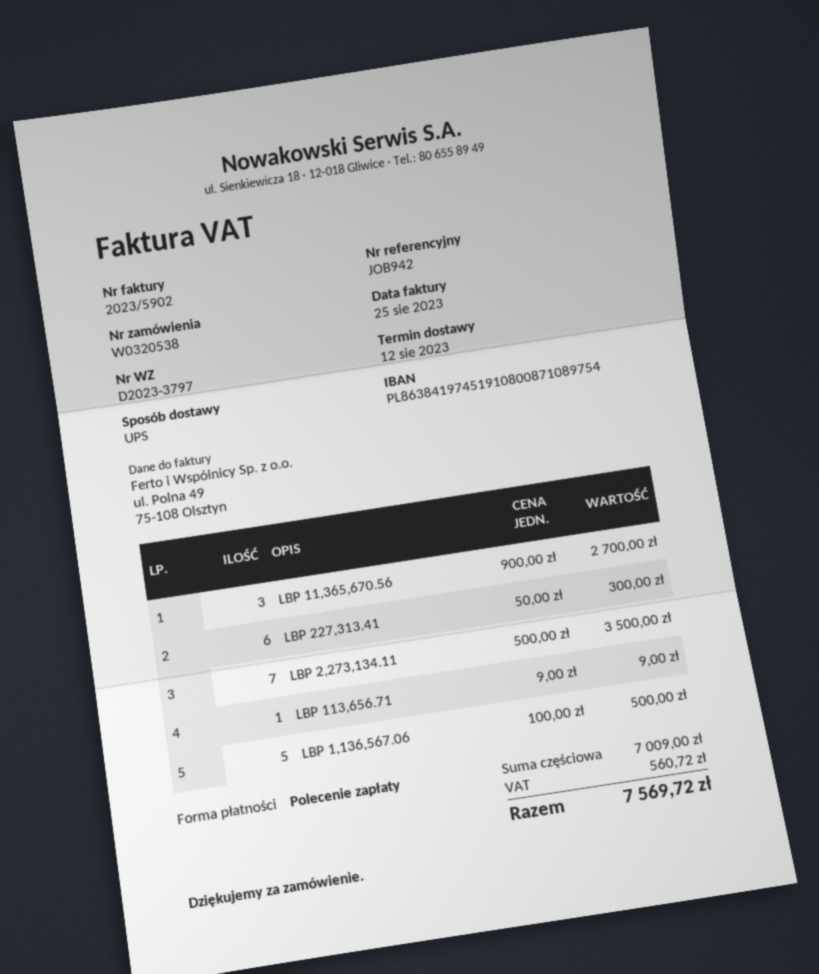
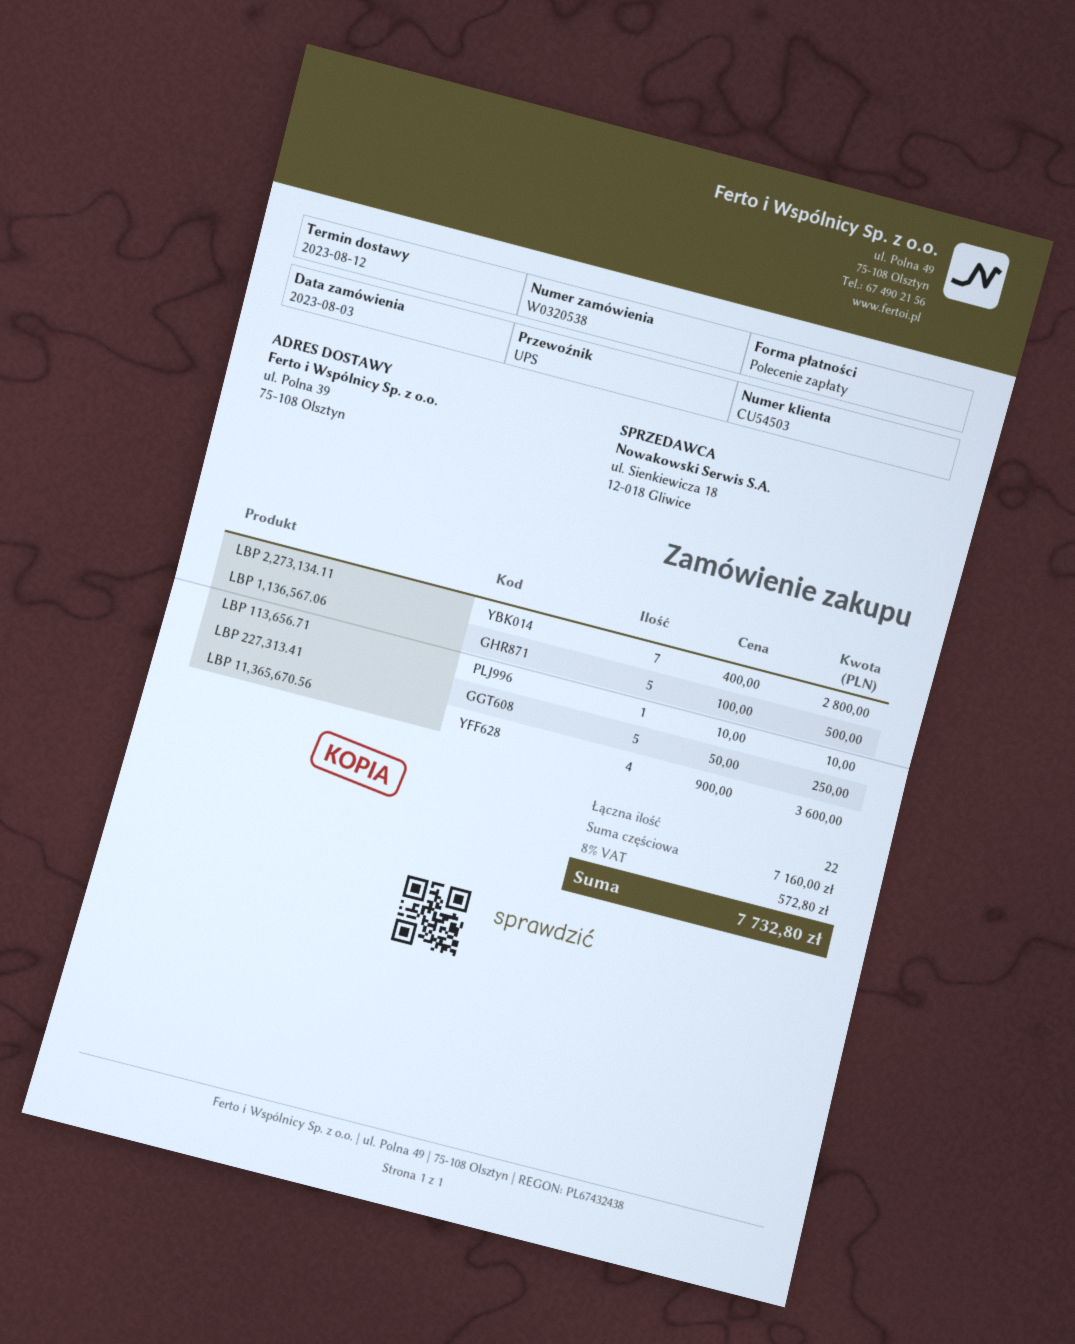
LBP 11,365,670.56: 3 x 900.00 = 2700.00 -> 4 x 900.00 = 3600.00
LBP 227,313.41: 6 x 50.00 = 300.00 -> 5 x 50.00 = 250.00
LBP 2,273,134.11: 7 x 500.00 = 3500.00 -> 7 x 400.00 = 2800.00
LBP 113,656.71: 1 x 9.00 = 9.00 -> 1 x 10.00 = 10.00
subtotal: 7009.00 -> 7160.00
tax: 560.72 -> 572.80
total: 7569.72 -> 7732.80

